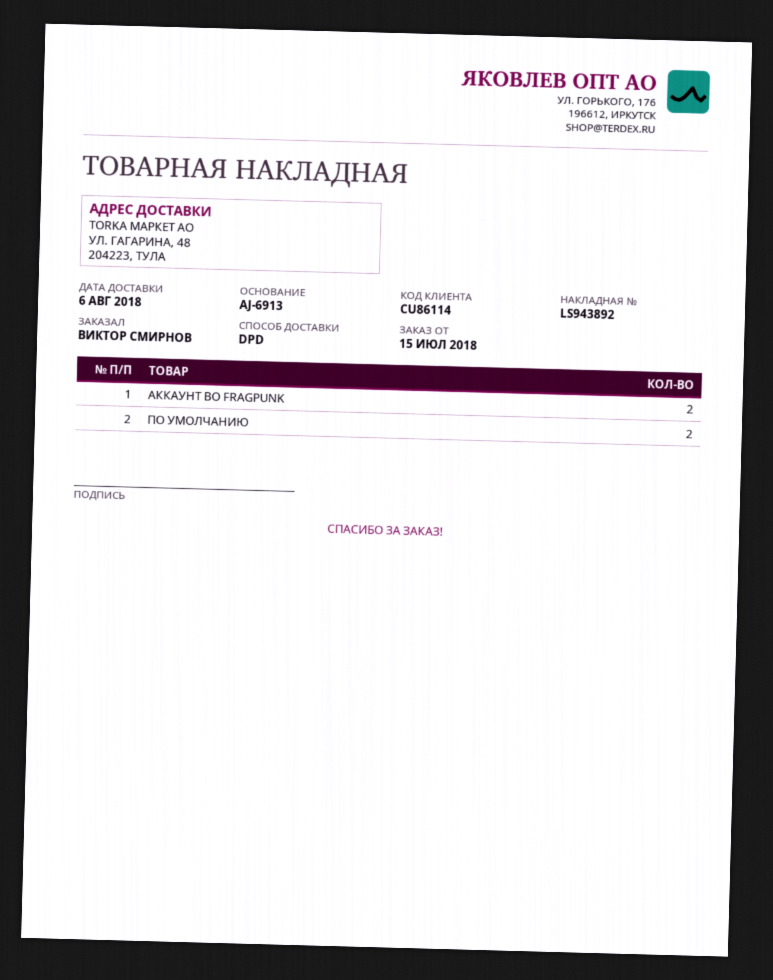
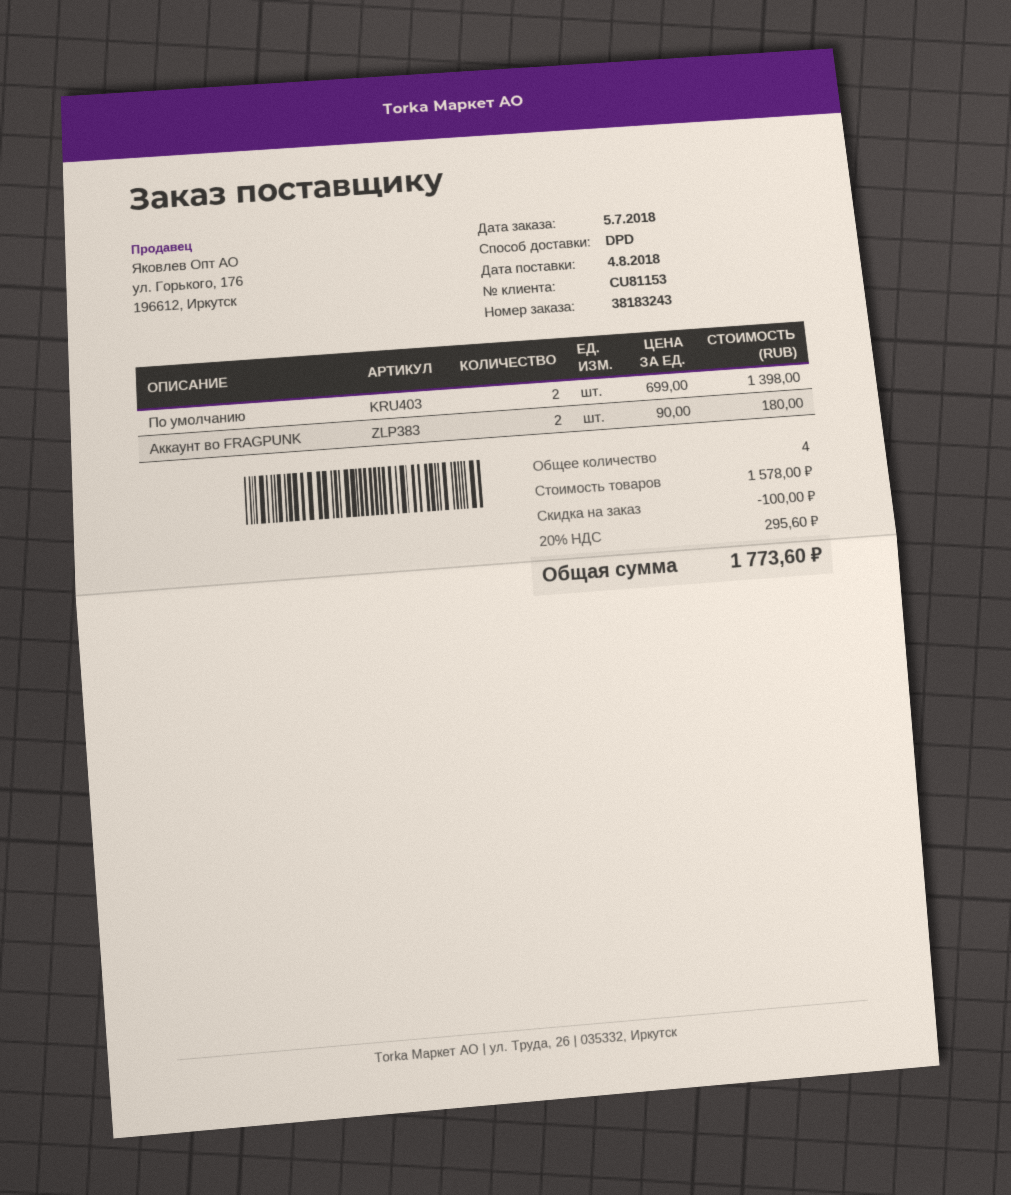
order date: 2018-07-15 -> 2018-07-05
delivery date: 2018-08-06 -> 2018-08-04
customer number: CU86114 -> CU81153

